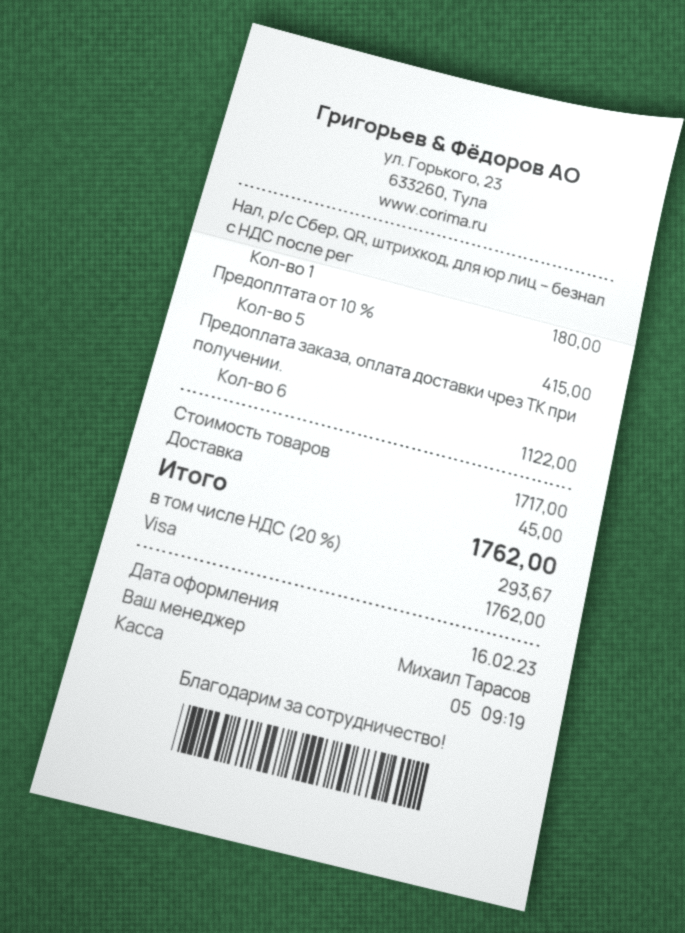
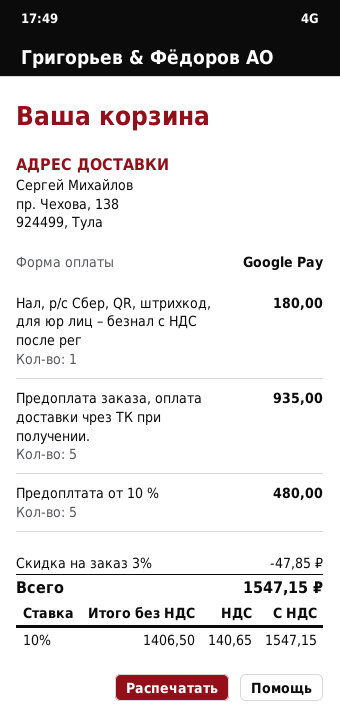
payment method: Visa -> Google Pay
Предоплтата от 10 %: 5 for 415.00 -> 5 for 480.00
Предоплата заказа, оплата доставки чрез ТК при получении.: 6 for 1122.00 -> 5 for 935.00
discount: none -> 3% = 47.85
shipping: 45.00 -> none
tax: 20% = 293.67 -> 10% = 140.65
total: 1762.00 -> 1547.15

